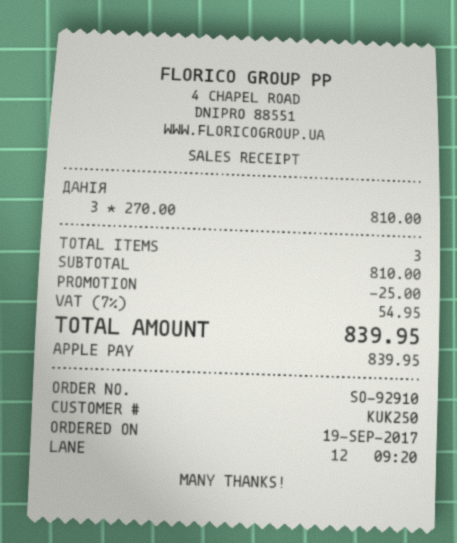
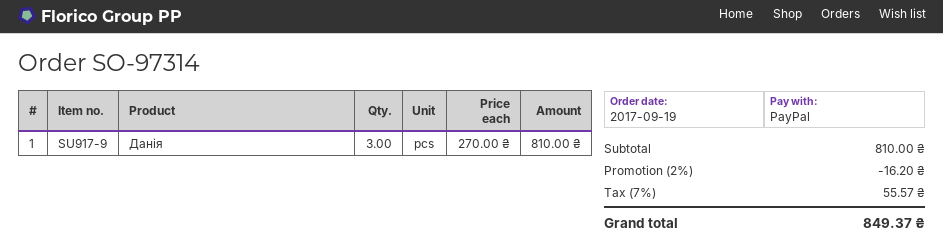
order number: SO-92910 -> SO-97314
payment method: Apple Pay -> PayPal
discount: 25.00 -> 16.20
tax: 7% = 54.95 -> 7% = 55.57
total: 839.95 -> 849.37

